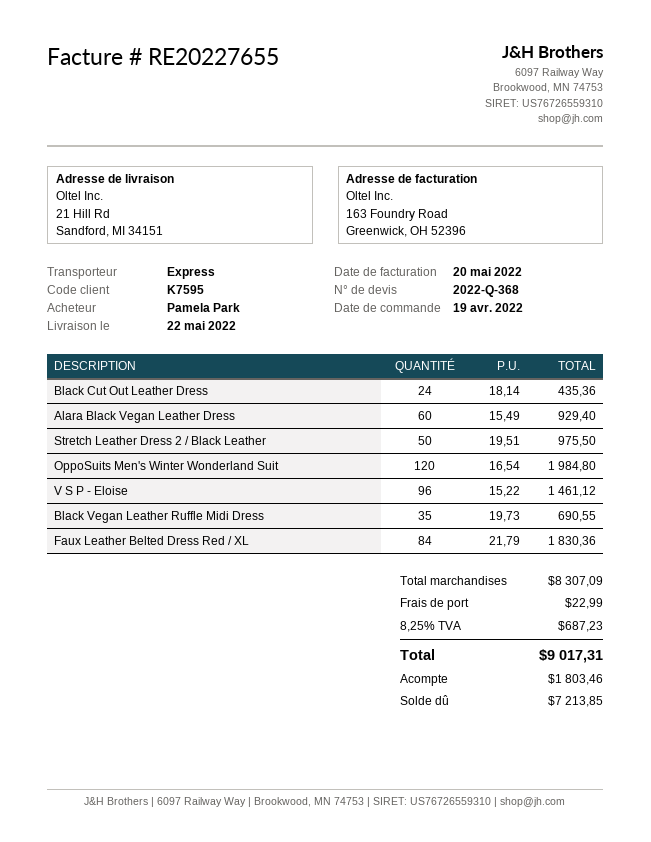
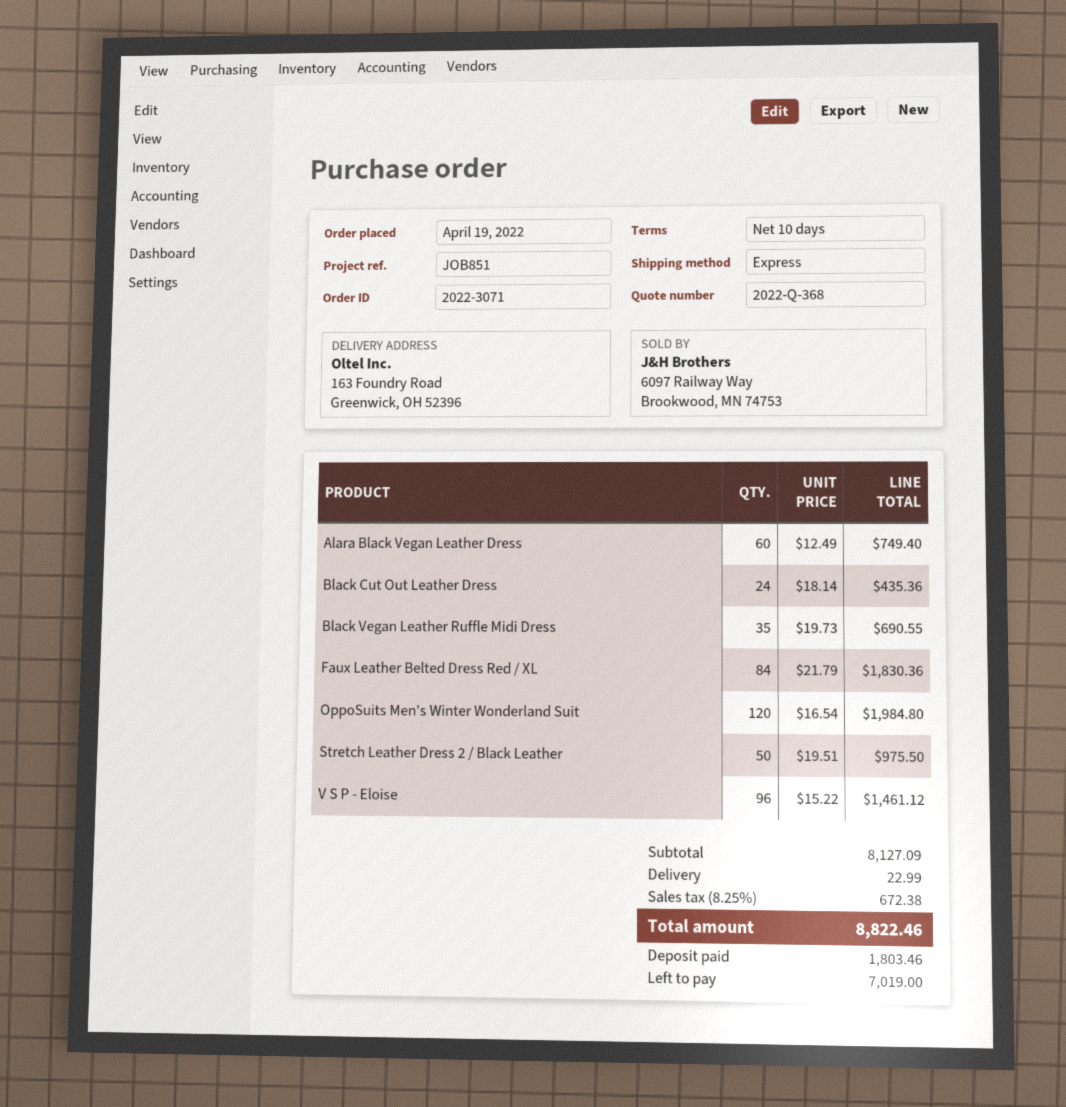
ship to: 21 Hill Rd, Sandford, MI 34151 -> 163 Foundry Road, Greenwick, OH 52396
Alara Black Vegan Leather Dress: 60 x 15.49 = 929.40 -> 60 x 12.49 = 749.40
subtotal: 8307.09 -> 8127.09
tax: 8.25% = 687.23 -> 8.25% = 672.38
total: 9017.31 -> 8822.46
balance: 7213.85 -> 7019.00

